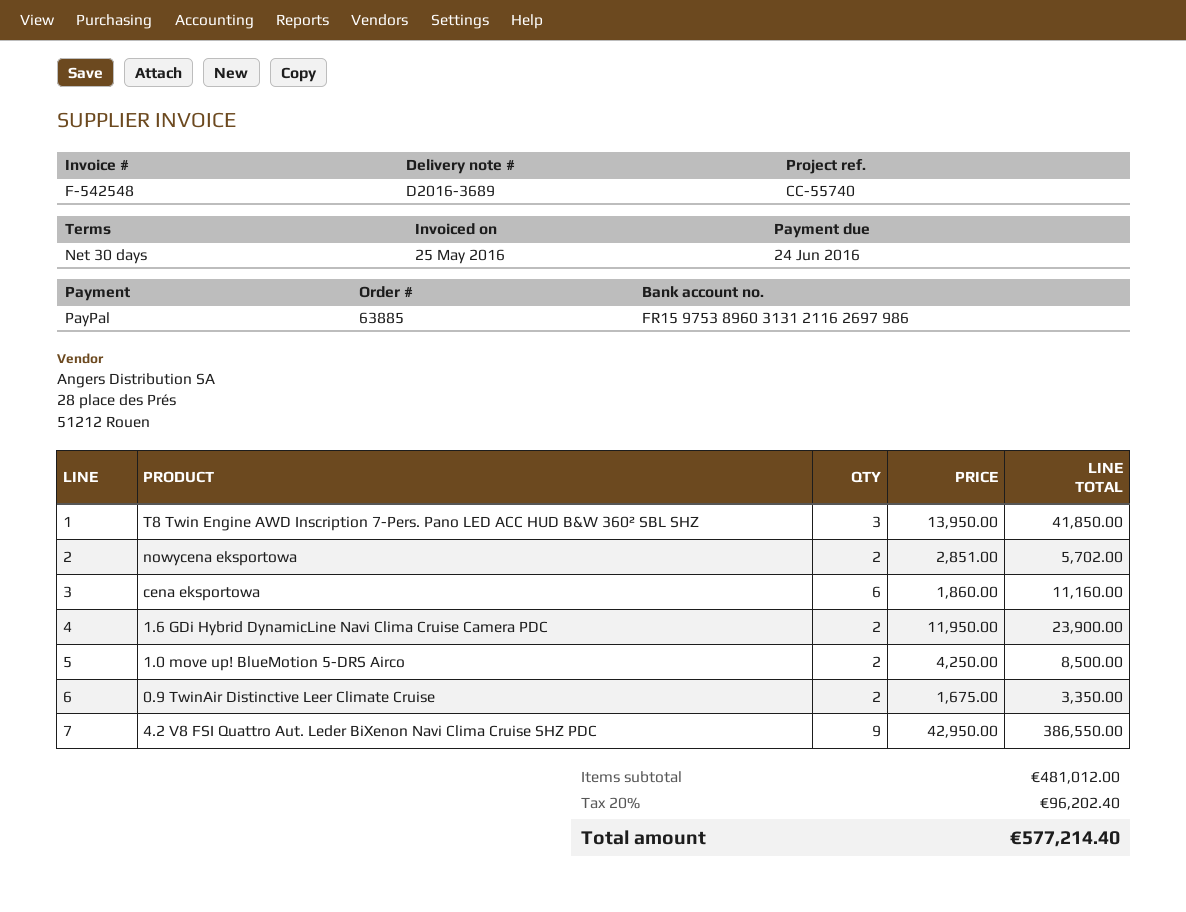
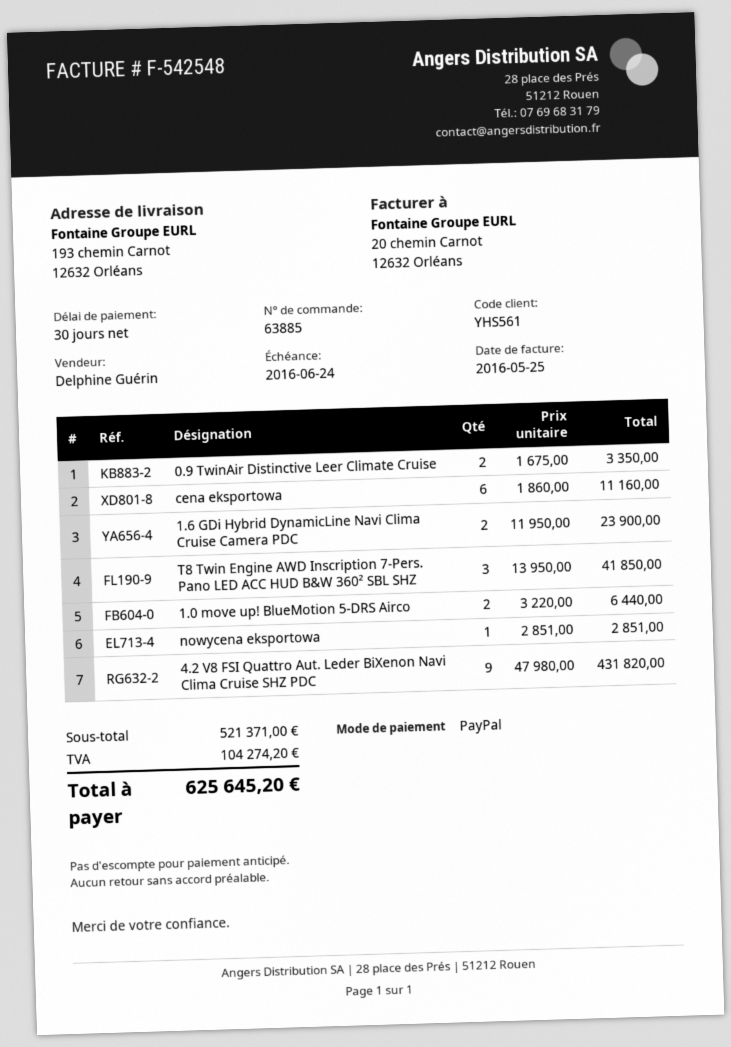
nowycena eksportowa: 2 x 2851.00 = 5702.00 -> 1 x 2851.00 = 2851.00
1.0 move up! BlueMotion 5-DRS Airco: 2 x 4250.00 = 8500.00 -> 2 x 3220.00 = 6440.00
4.2 V8 FSI Quattro Aut. Leder BiXenon Navi Clima Cruise SHZ PDC: 9 x 42950.00 = 386550.00 -> 9 x 47980.00 = 431820.00
subtotal: 481012.00 -> 521371.00
tax: 96202.40 -> 104274.20
total: 577214.40 -> 625645.20

